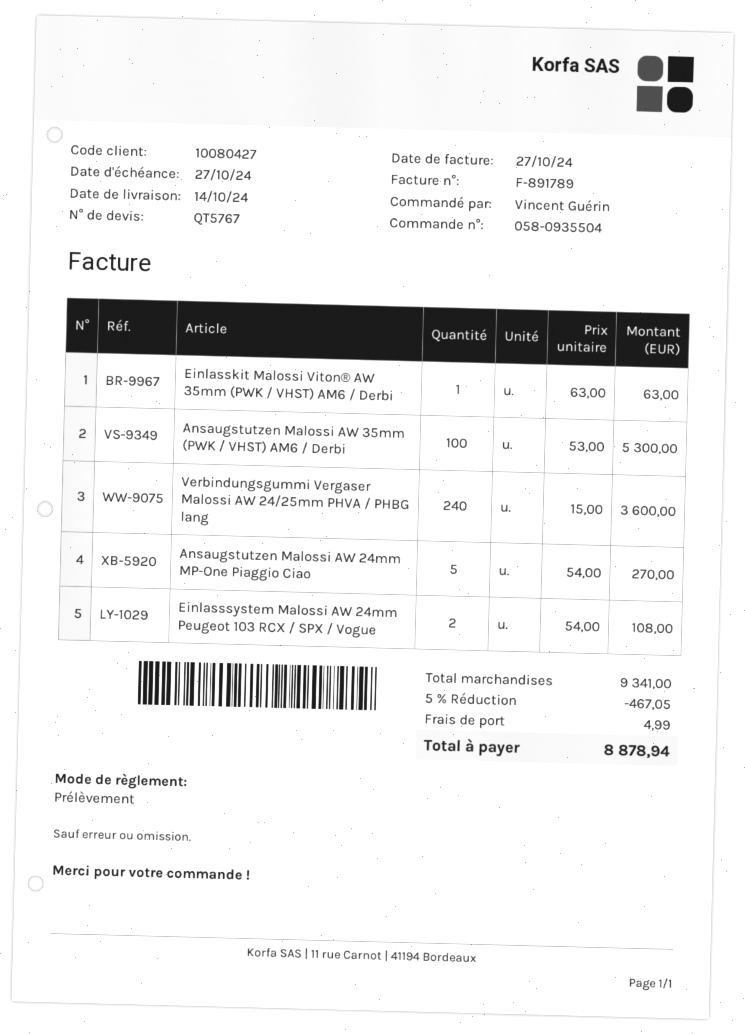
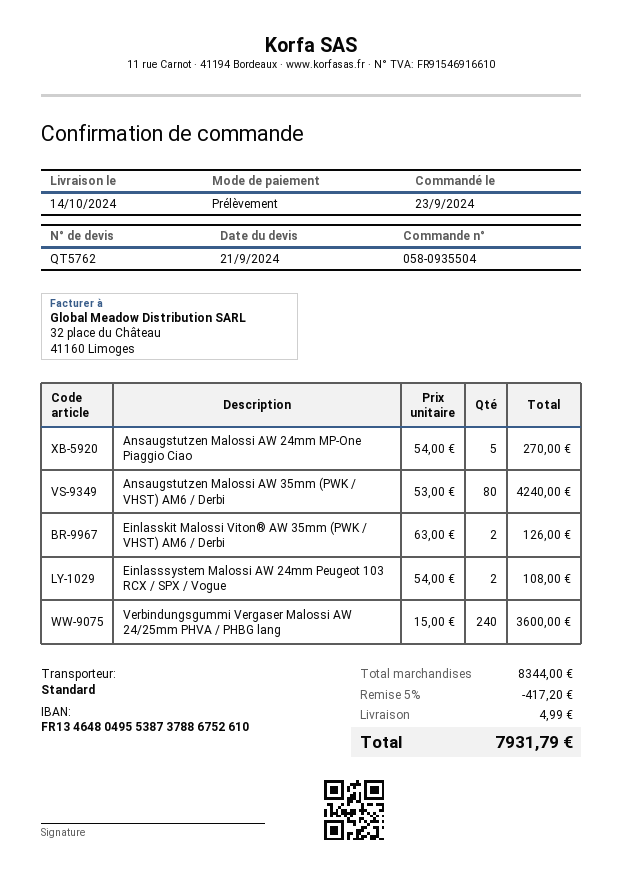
quote number: QT5767 -> QT5762
Einlasskit Malossi Viton® AW 35mm (PWK / VHST) AM6 / Derbi: 1 x 63.00 = 63.00 -> 2 x 63.00 = 126.00
Ansaugstutzen Malossi AW 35mm (PWK / VHST) AM6 / Derbi: 100 x 53.00 = 5300.00 -> 80 x 53.00 = 4240.00
subtotal: 9341.00 -> 8344.00
discount: 5% = 467.05 -> 5% = 417.20
total: 8878.94 -> 7931.79

